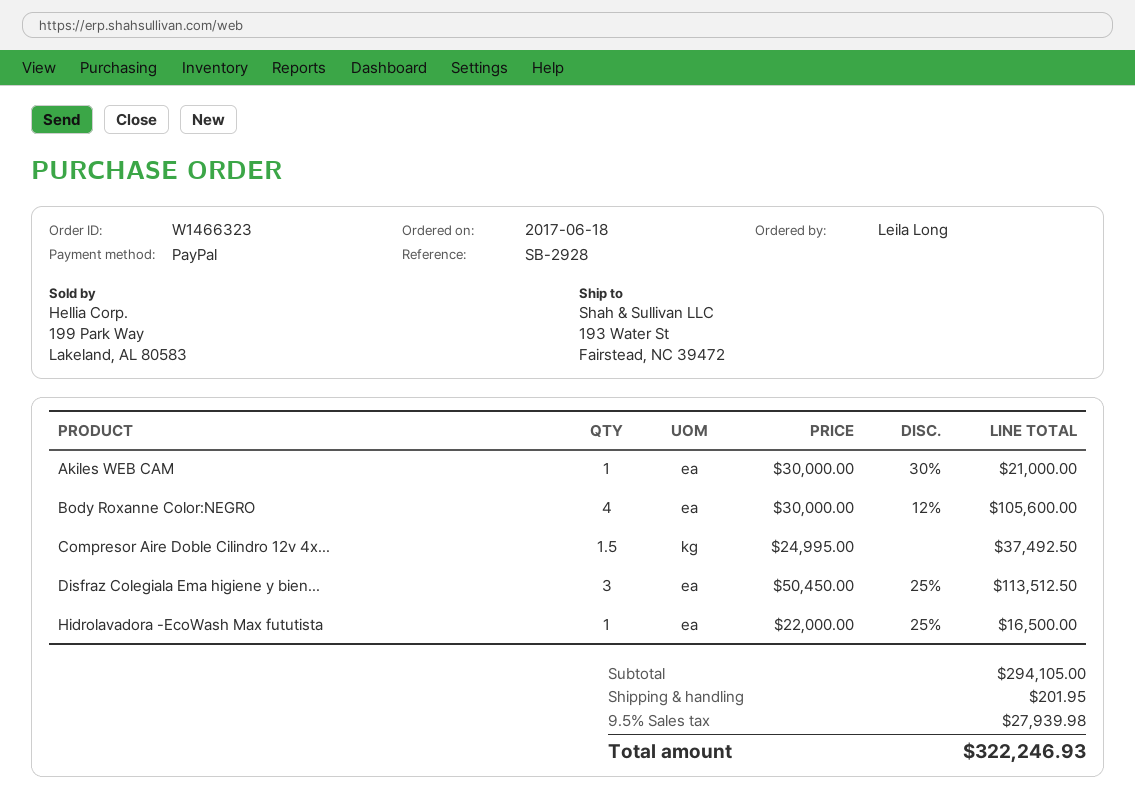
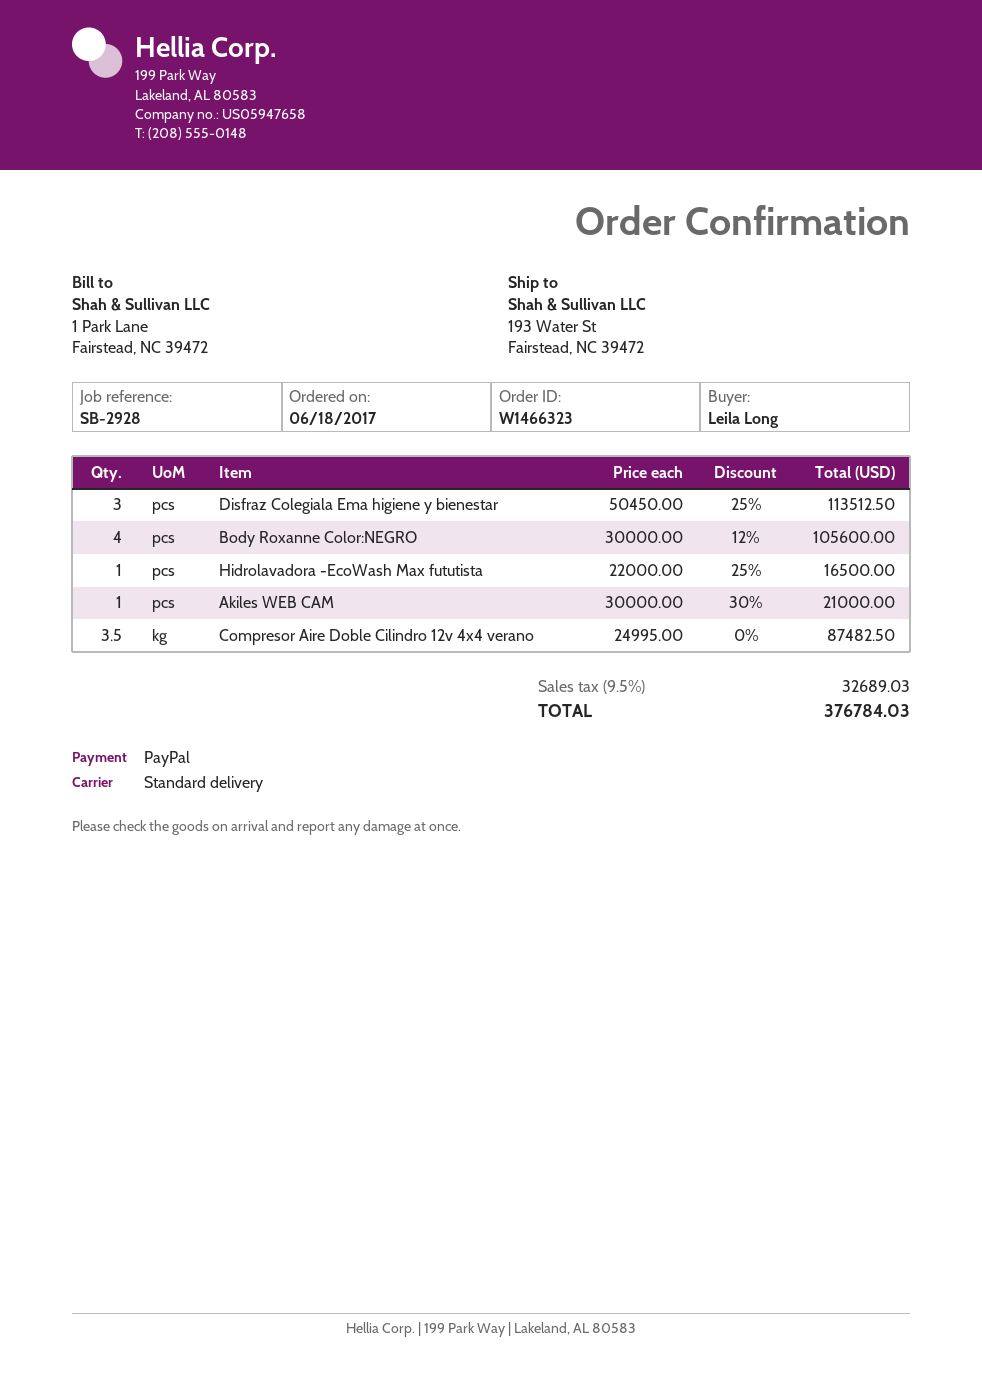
Compresor Aire Doble Cilindro 12v 4x...: 1.5 x 24995.00 = 37492.50 -> 3.5 x 24995.00 = 87482.50
shipping: 201.95 -> none
tax: 9.5% = 27939.98 -> 9.5% = 32689.03
total: 322246.93 -> 376784.03

